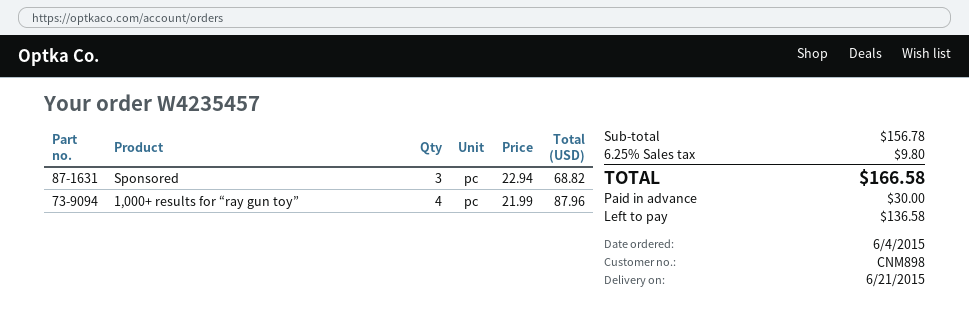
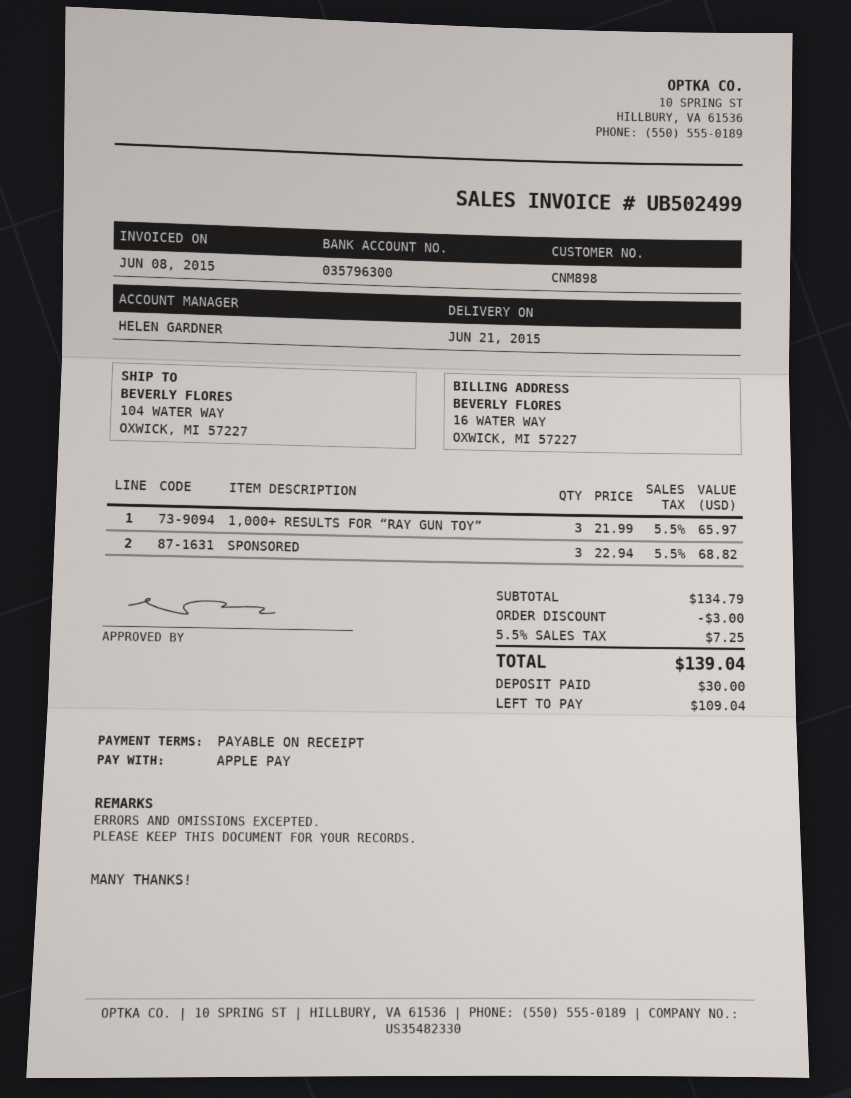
1,000+ results for “ray gun toy”: 4 x 21.99 = 87.96 -> 3 x 21.99 = 65.97
subtotal: 156.78 -> 134.79
discount: none -> 3.00
tax: 6.25% = 9.80 -> 5.5% = 7.25
total: 166.58 -> 139.04
balance: 136.58 -> 109.04

